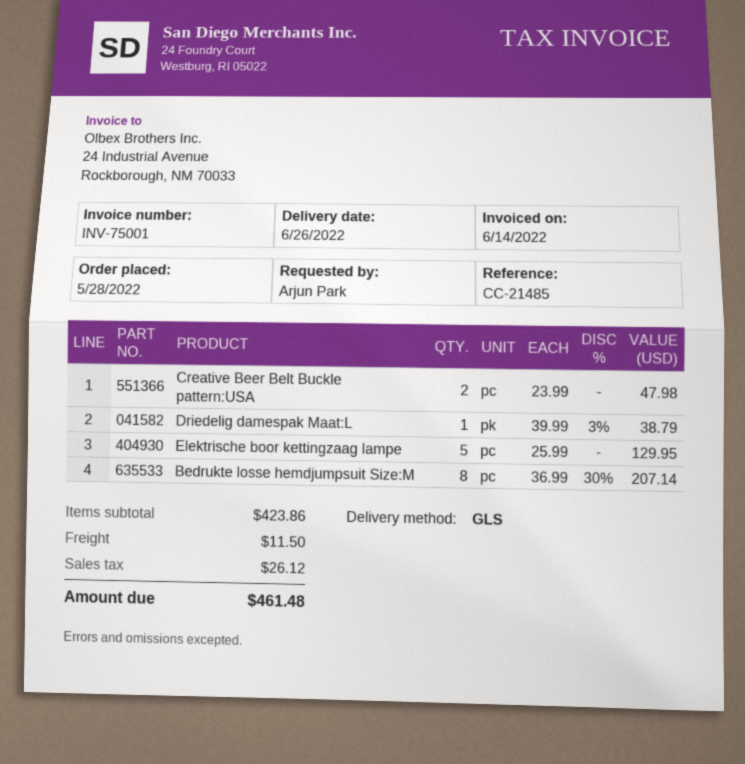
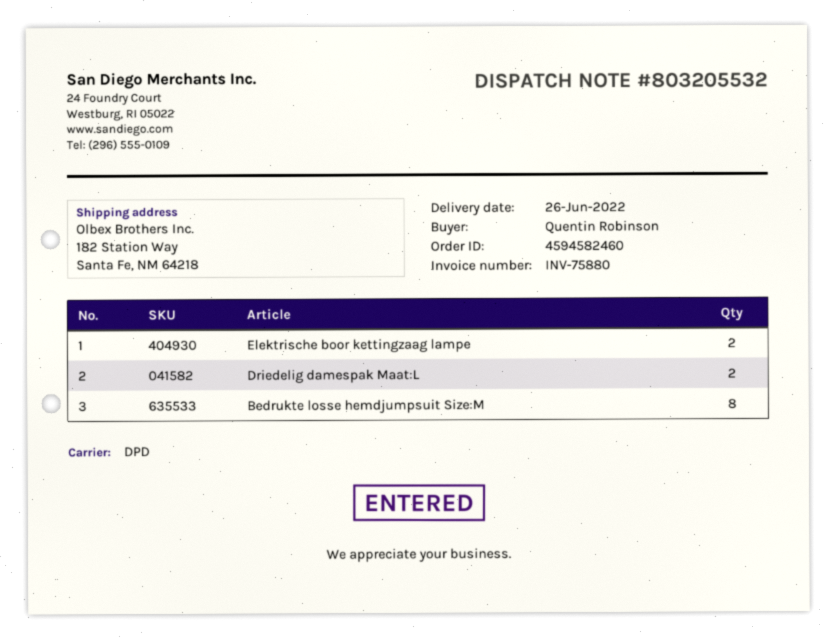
invoice number: INV-75001 -> INV-75880
ordered by: Arjun Park -> Quentin Robinson
shipping method: GLS -> DPD
Creative Beer Belt Buckle pattern:USA: 2 -> none
Driedelig damespak Maat:L: 1 -> 2
Elektrische boor kettingzaag lampe: 5 -> 2

